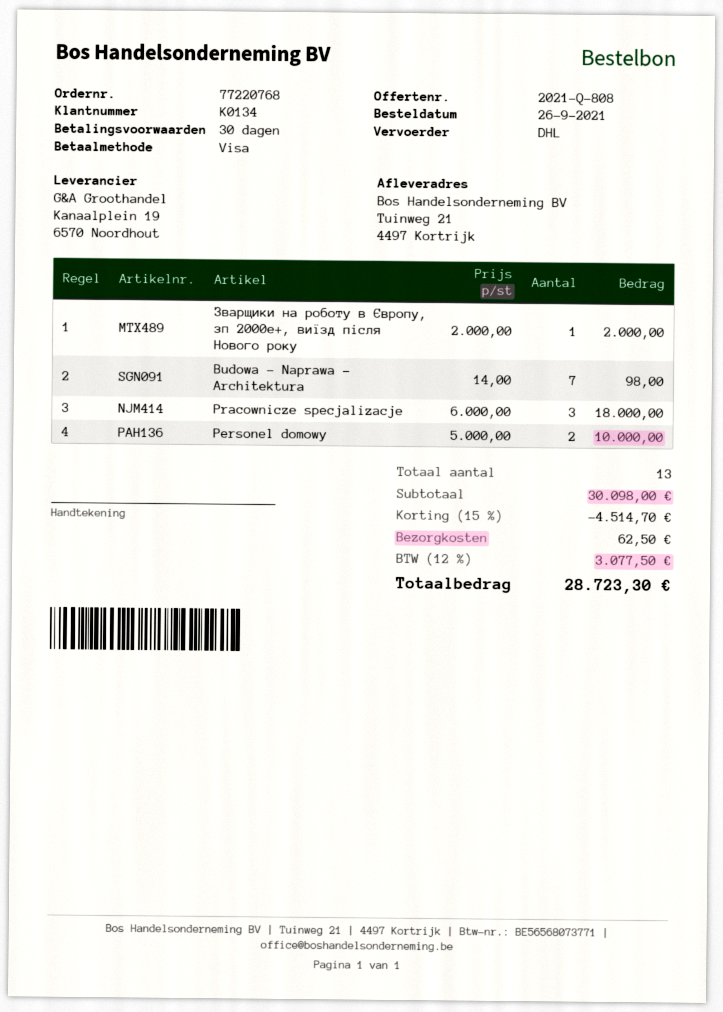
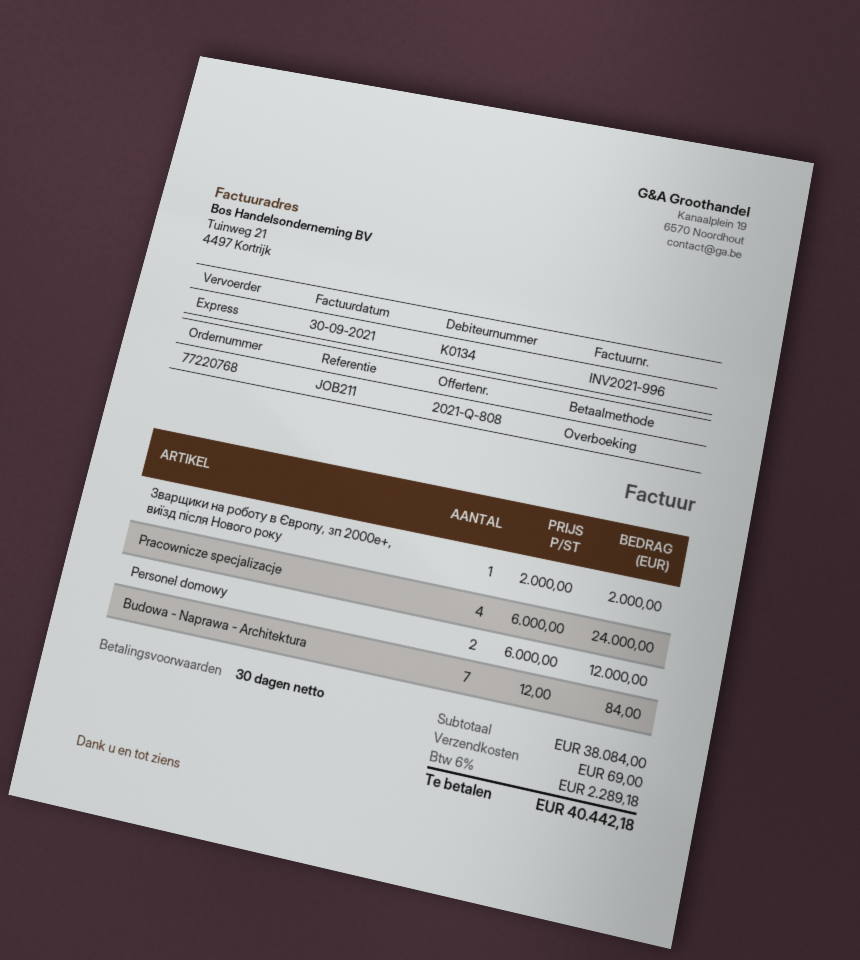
payment method: Visa -> bank transfer
shipping method: DHL -> express
Budowa - Naprawa - Architektura: 7 x 14.00 = 98.00 -> 7 x 12.00 = 84.00
Pracownicze specjalizacje: 3 x 6000.00 = 18000.00 -> 4 x 6000.00 = 24000.00
Personel domowy: 2 x 5000.00 = 10000.00 -> 2 x 6000.00 = 12000.00
subtotal: 30098.00 -> 38084.00
discount: 15% = 4514.70 -> none
shipping: 62.50 -> 69.00
tax: 12% = 3077.50 -> 6% = 2289.18
total: 28723.30 -> 40442.18

